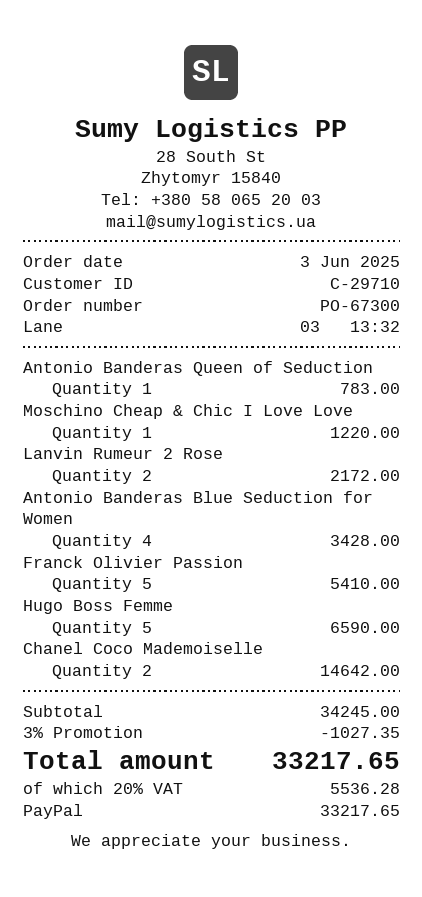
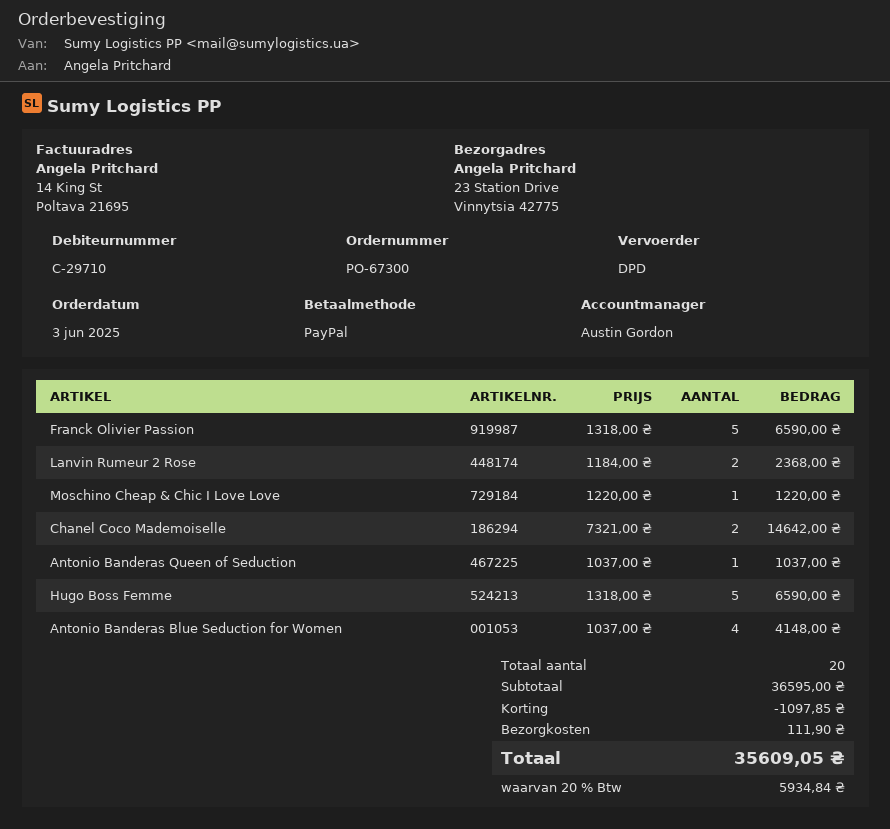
Antonio Banderas Queen of Seduction: 1 for 783.00 -> 1 for 1037.00
Lanvin Rumeur 2 Rose: 2 for 2172.00 -> 2 for 2368.00
Antonio Banderas Blue Seduction for Women: 4 for 3428.00 -> 4 for 4148.00
Franck Olivier Passion: 5 for 5410.00 -> 5 for 6590.00
subtotal: 34245.00 -> 36595.00
discount: 1027.35 -> 1097.85
shipping: none -> 111.90
tax: 20% = 5536.28 -> 20% = 5934.84
total: 33217.65 -> 35609.05

